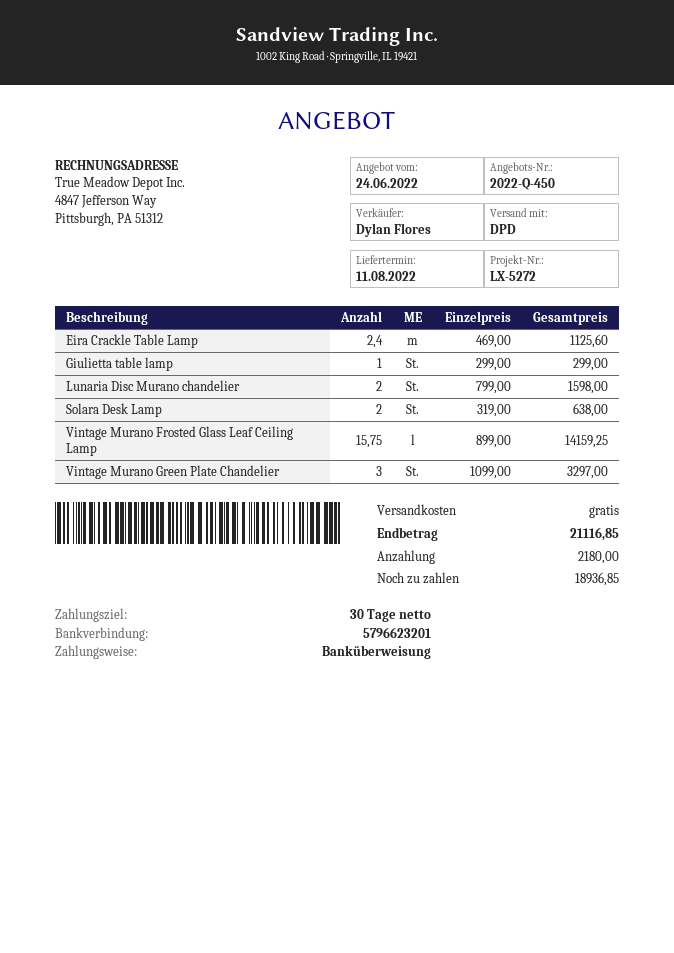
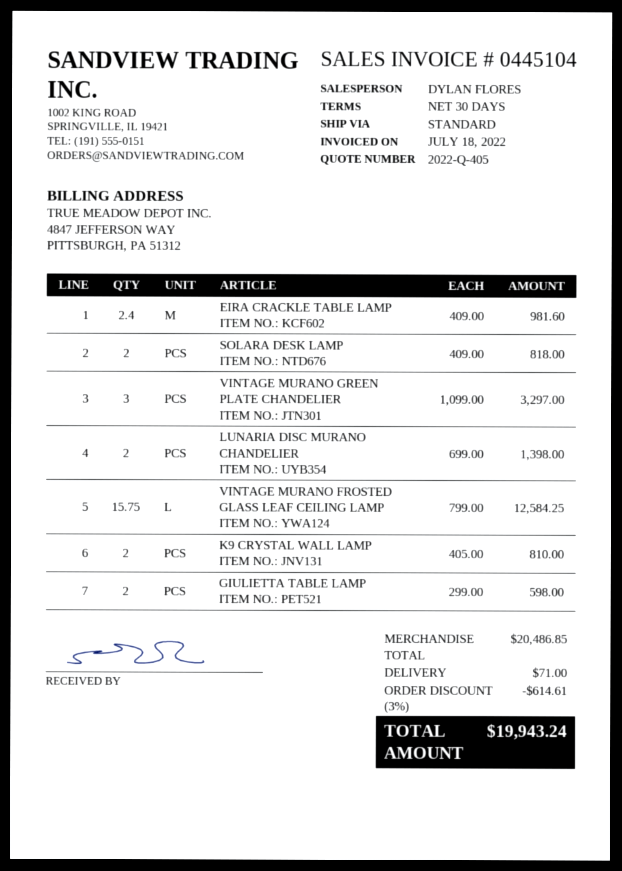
quote number: 2022-Q-450 -> 2022-Q-405
shipping method: DPD -> standard
Eira Crackle Table Lamp: 2.4 x 469.00 = 1125.60 -> 2.4 x 409.00 = 981.60
Giulietta table lamp: 1 x 299.00 = 299.00 -> 2 x 299.00 = 598.00
Lunaria Disc Murano chandelier: 2 x 799.00 = 1598.00 -> 2 x 699.00 = 1398.00
Solara Desk Lamp: 2 x 319.00 = 638.00 -> 2 x 409.00 = 818.00
Vintage Murano Frosted Glass Leaf Ceiling Lamp: 15.75 x 899.00 = 14159.25 -> 15.75 x 799.00 = 12584.25
K9 CRYSTAL WALL LAMP: none -> 2 x 405.00 = 810.00
discount: none -> 3% = 614.61
shipping: 0.00 -> 71.00
total: 21116.85 -> 19943.24

